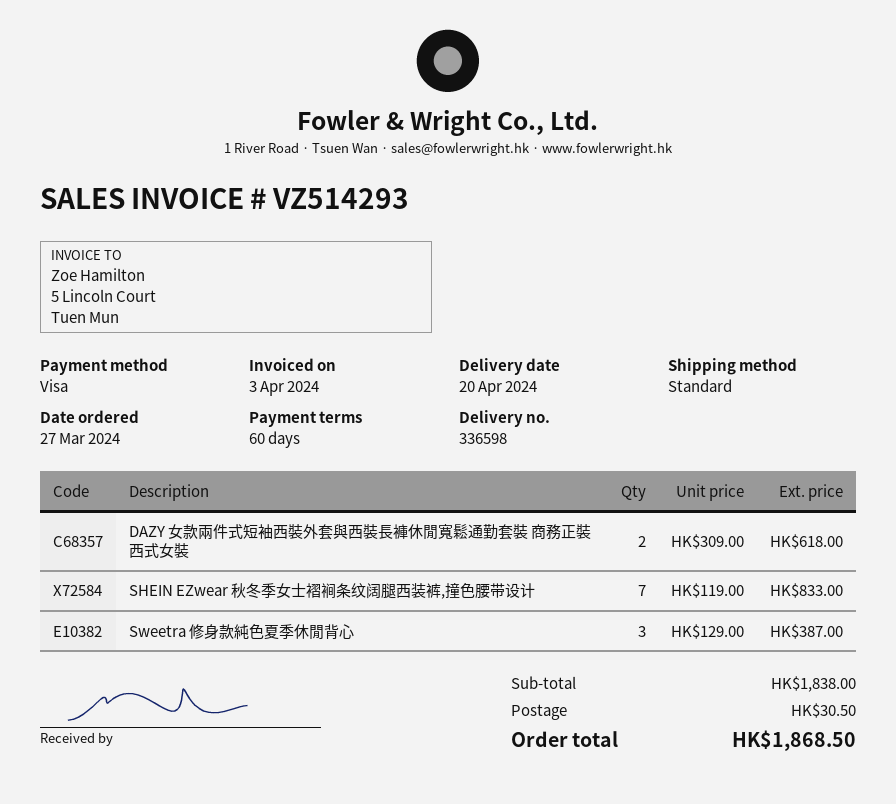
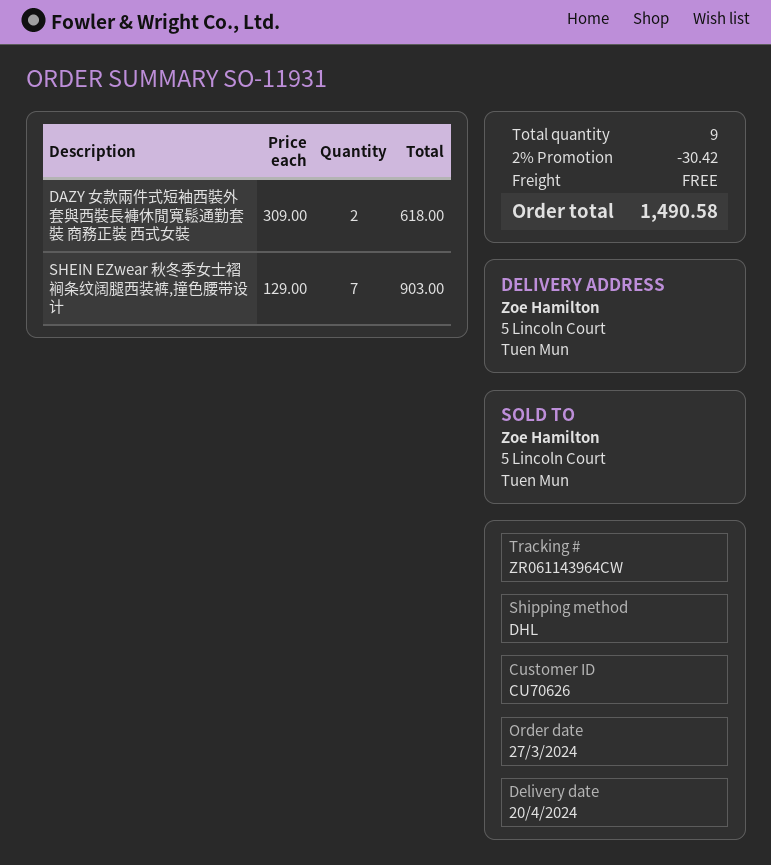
shipping method: standard -> DHL
SHEIN EZwear 秋冬季女士褶裥条纹阔腿西装裤,撞色腰带设计: 7 x 119.00 = 833.00 -> 7 x 129.00 = 903.00
Sweetra 修身款純色夏季休閒背心: 3 x 129.00 = 387.00 -> none
discount: none -> 2% = 30.42
shipping: 30.50 -> 0.00
total: 1868.50 -> 1490.58

